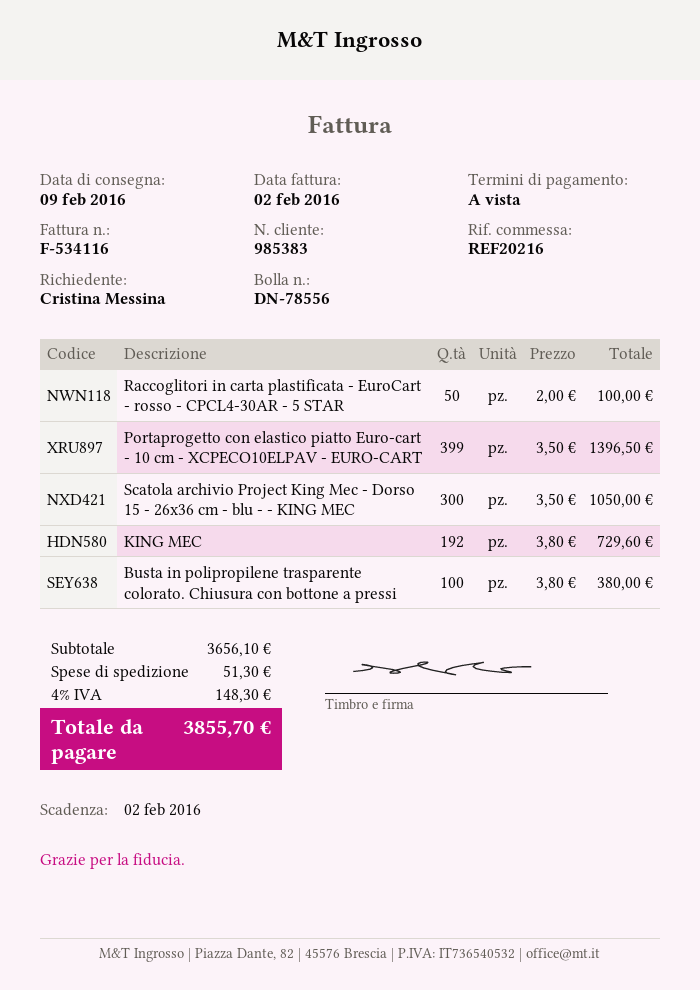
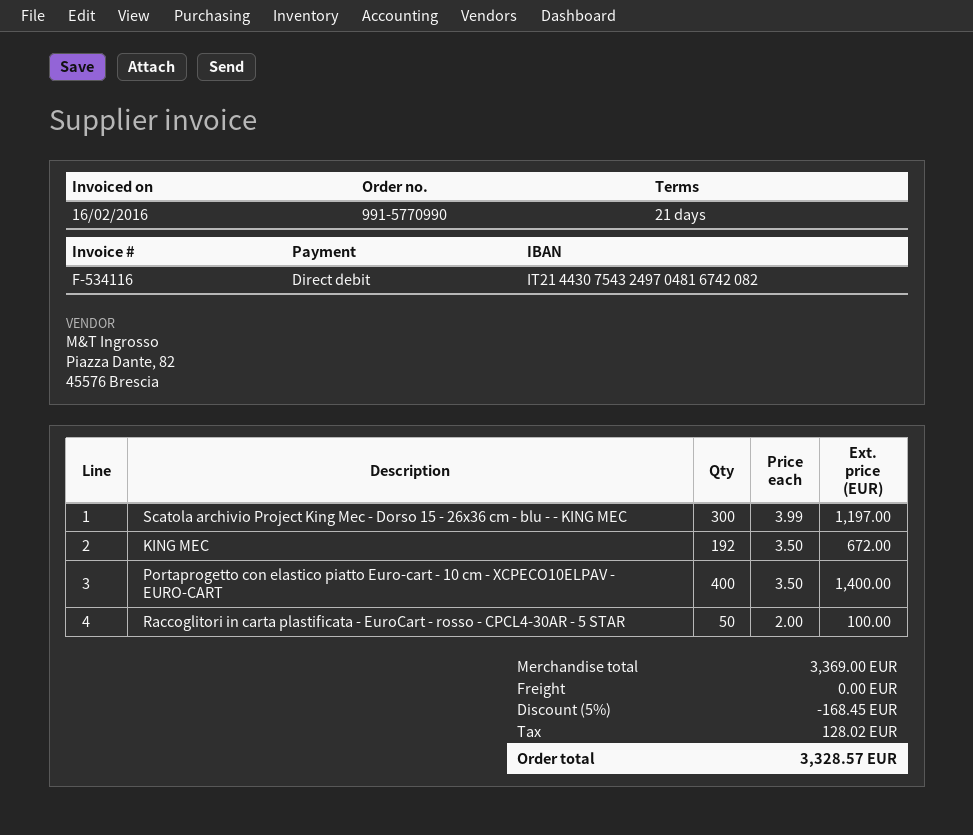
invoice date: 2016-02-02 -> 2016-02-16
payment terms: on receipt -> 21 days
Portaprogetto con elastico piatto Euro-cart - 10 cm - XCPECO10ELPAV - EURO-CART: 399 x 3.50 = 1396.50 -> 400 x 3.50 = 1400.00
Scatola archivio Project King Mec - Dorso 15 - 26x36 cm - blu - - KING MEC: 300 x 3.50 = 1050.00 -> 300 x 3.99 = 1197.00
KING MEC: 192 x 3.80 = 729.60 -> 192 x 3.50 = 672.00
Busta in polipropilene trasparente colorato. Chiusura con bottone a pressi: 100 x 3.80 = 380.00 -> none
subtotal: 3656.10 -> 3369.00
discount: none -> 5% = 168.45
shipping: 51.30 -> 0.00
tax: 148.30 -> 128.02
total: 3855.70 -> 3328.57

